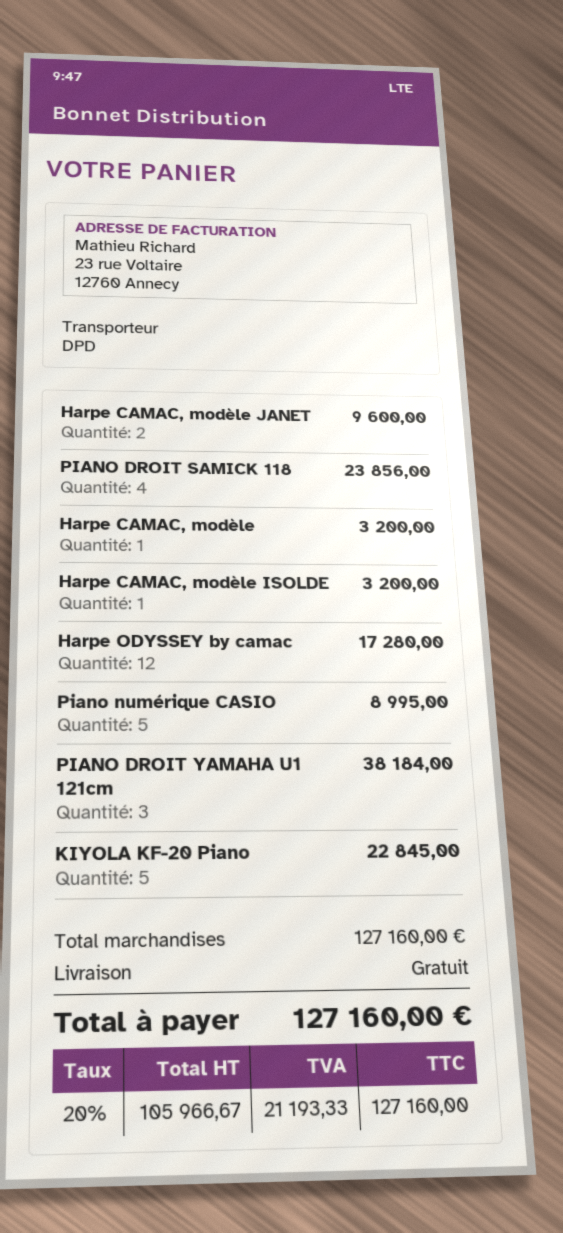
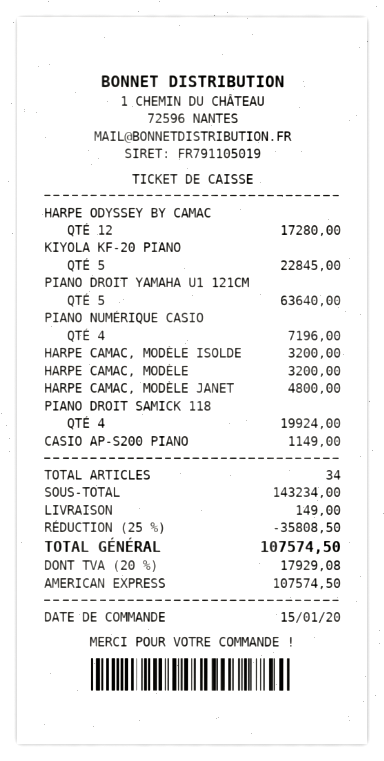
Harpe CAMAC, modèle JANET: 2 for 9600.00 -> 1 for 4800.00
PIANO DROIT SAMICK 118: 4 for 23856.00 -> 4 for 19924.00
Piano numérique CASIO: 5 for 8995.00 -> 4 for 7196.00
PIANO DROIT YAMAHA U1 121cm: 3 for 38184.00 -> 5 for 63640.00
CASIO AP-S200 PIANO: none -> 1 for 1149.00
subtotal: 127160.00 -> 143234.00
discount: none -> 25% = 35808.50
shipping: 0.00 -> 149.00
tax: 20% = 21193.33 -> 20% = 17929.08
total: 127160.00 -> 107574.50

